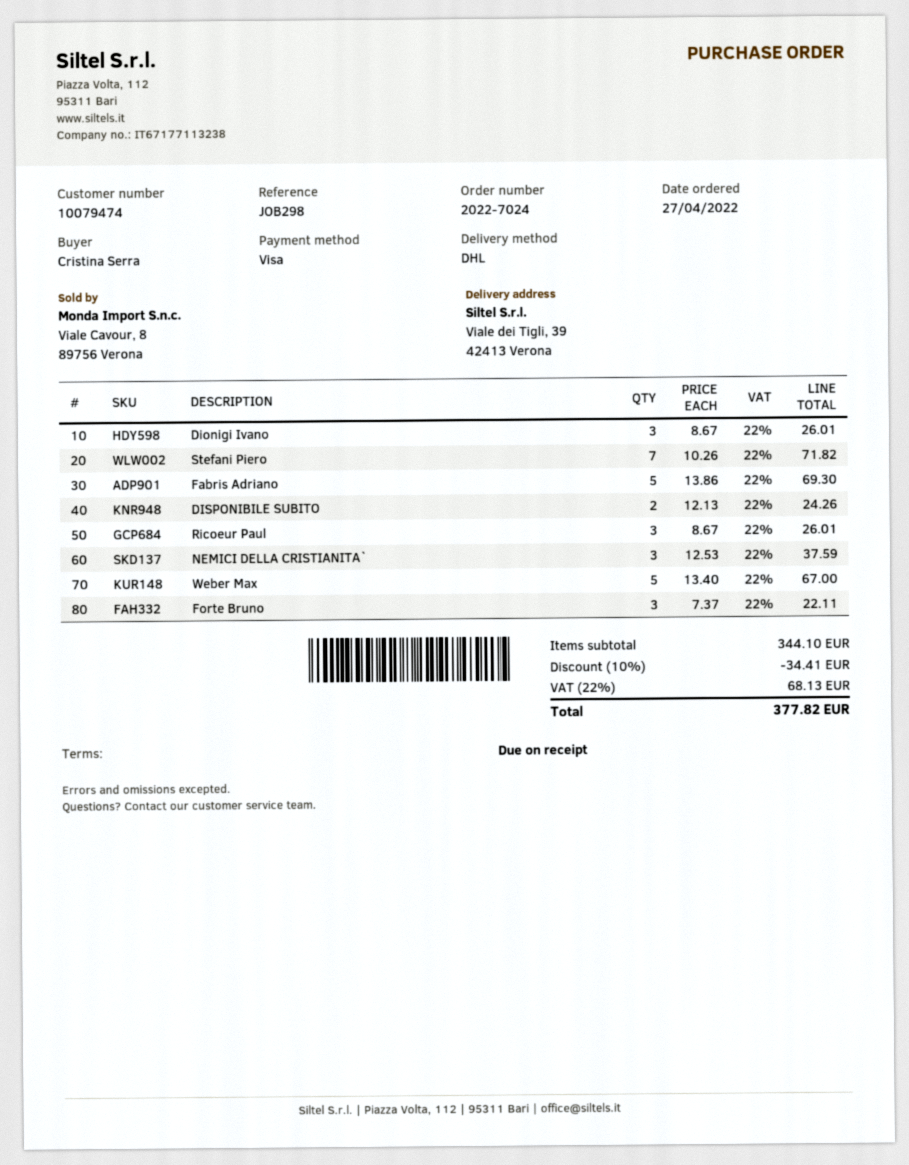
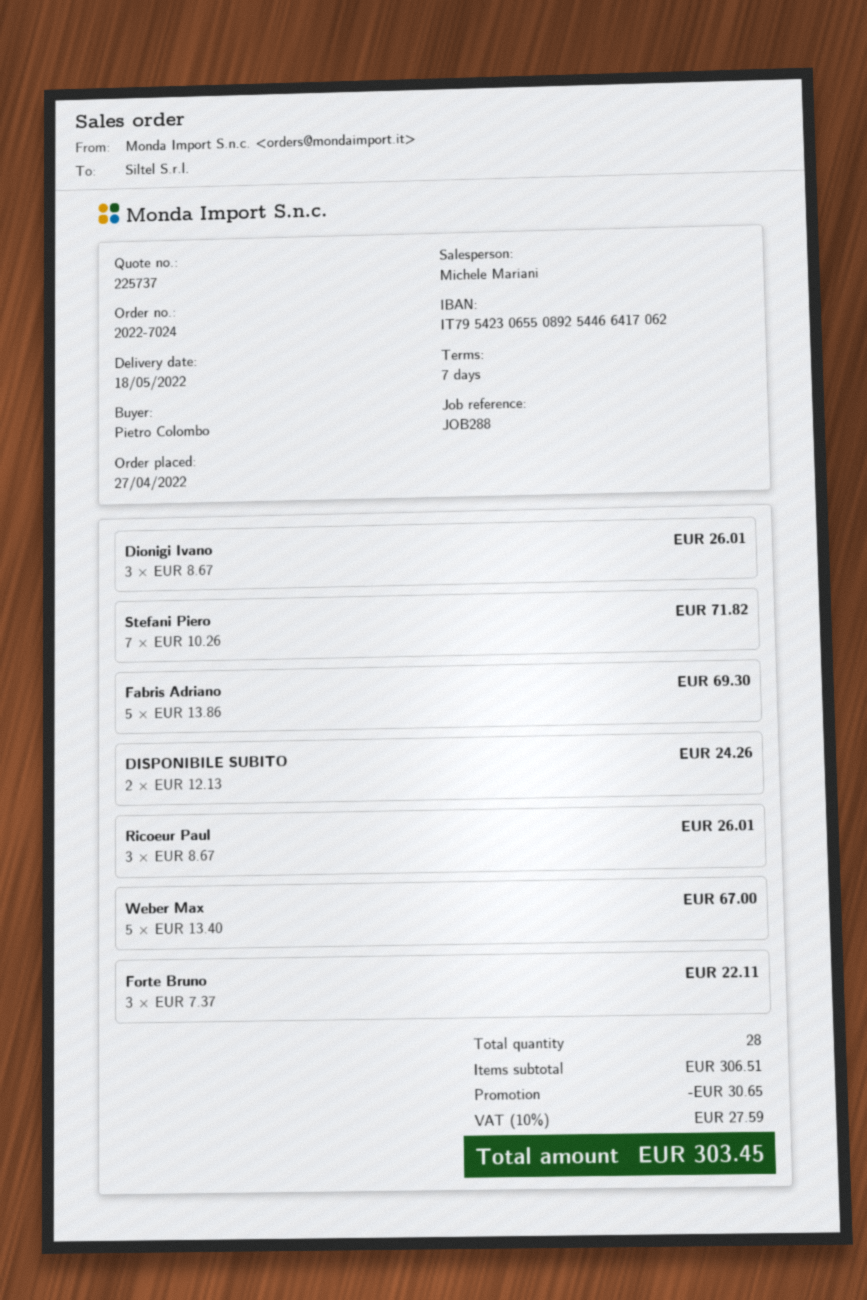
payment terms: on receipt -> 7 days
reference: JOB298 -> JOB288
ordered by: Cristina Serra -> Pietro Colombo
NEMICI DELLA CRISTIANITA`: 3 x 12.53 = 37.59 -> none
subtotal: 344.10 -> 306.51
discount: 34.41 -> 30.65
tax: 22% = 68.13 -> 10% = 27.59
total: 377.82 -> 303.45

